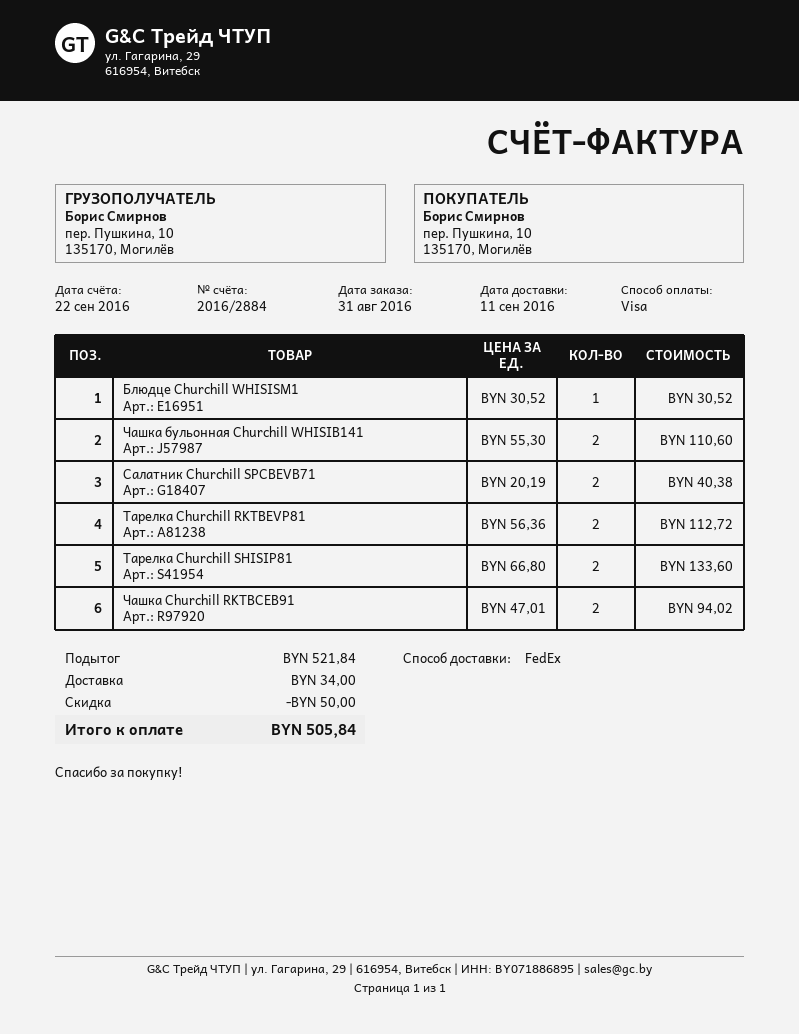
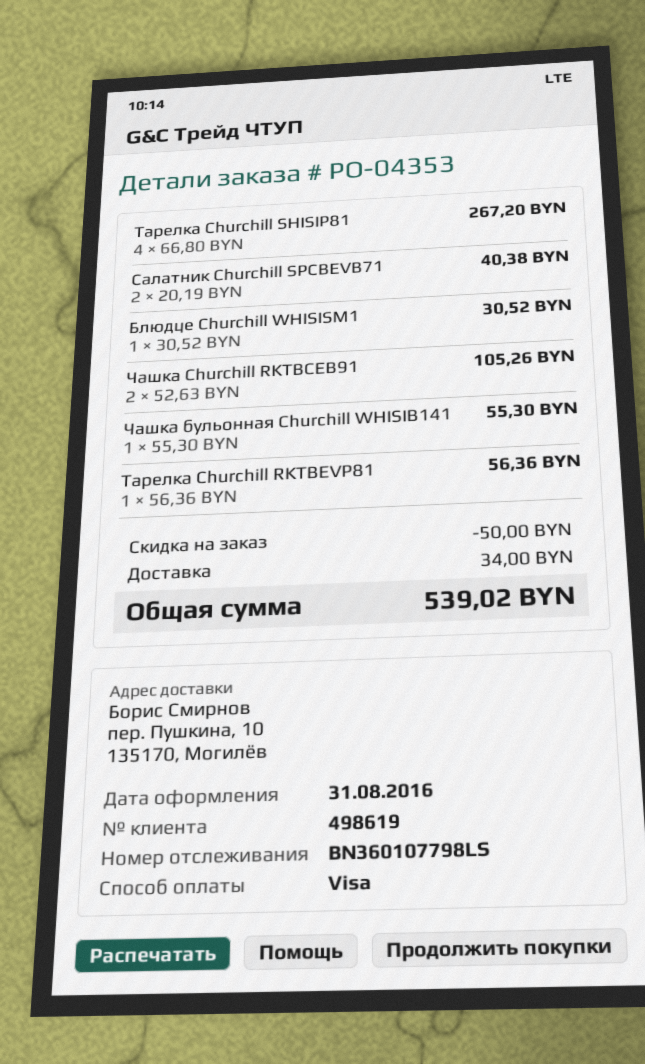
Чашка бульонная Churchill WHISIB141: 2 x 55.30 = 110.60 -> 1 x 55.30 = 55.30
Тарелка Churchill RKTBEVP81: 2 x 56.36 = 112.72 -> 1 x 56.36 = 56.36
Тарелка Churchill SHISIP81: 2 x 66.80 = 133.60 -> 4 x 66.80 = 267.20
Чашка Churchill RKTBCEB91: 2 x 47.01 = 94.02 -> 2 x 52.63 = 105.26
total: 505.84 -> 539.02

